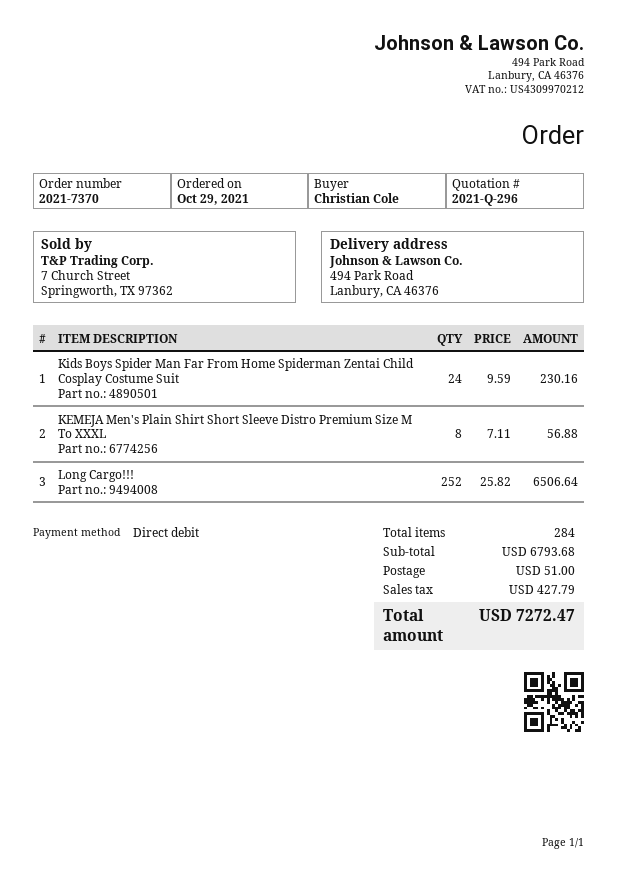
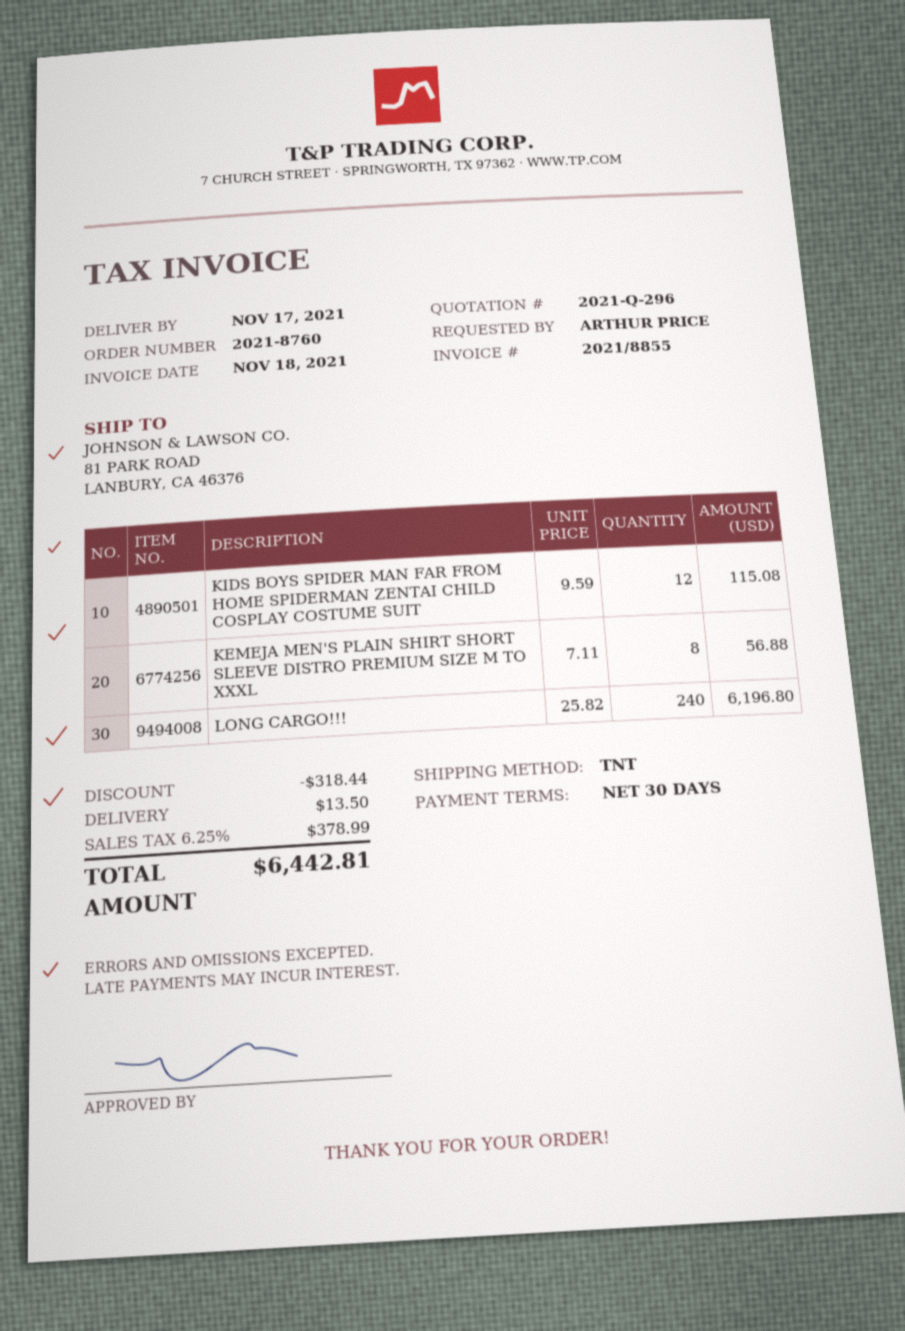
order number: 2021-7370 -> 2021-8760
ordered by: Christian Cole -> ARTHUR PRICE
ship to: 494 Park Road, Lanbury, CA 46376 -> 81 PARK ROAD, LANBURY, CA 46376
Kids Boys Spider Man Far From Home Spiderman Zentai Child Cosplay Costume Suit: 24 x 9.59 = 230.16 -> 12 x 9.59 = 115.08
Long Cargo!!!: 252 x 25.82 = 6506.64 -> 240 x 25.82 = 6196.80
discount: none -> 318.44
shipping: 51.00 -> 13.50
tax: 427.79 -> 378.99
total: 7272.47 -> 6442.81

